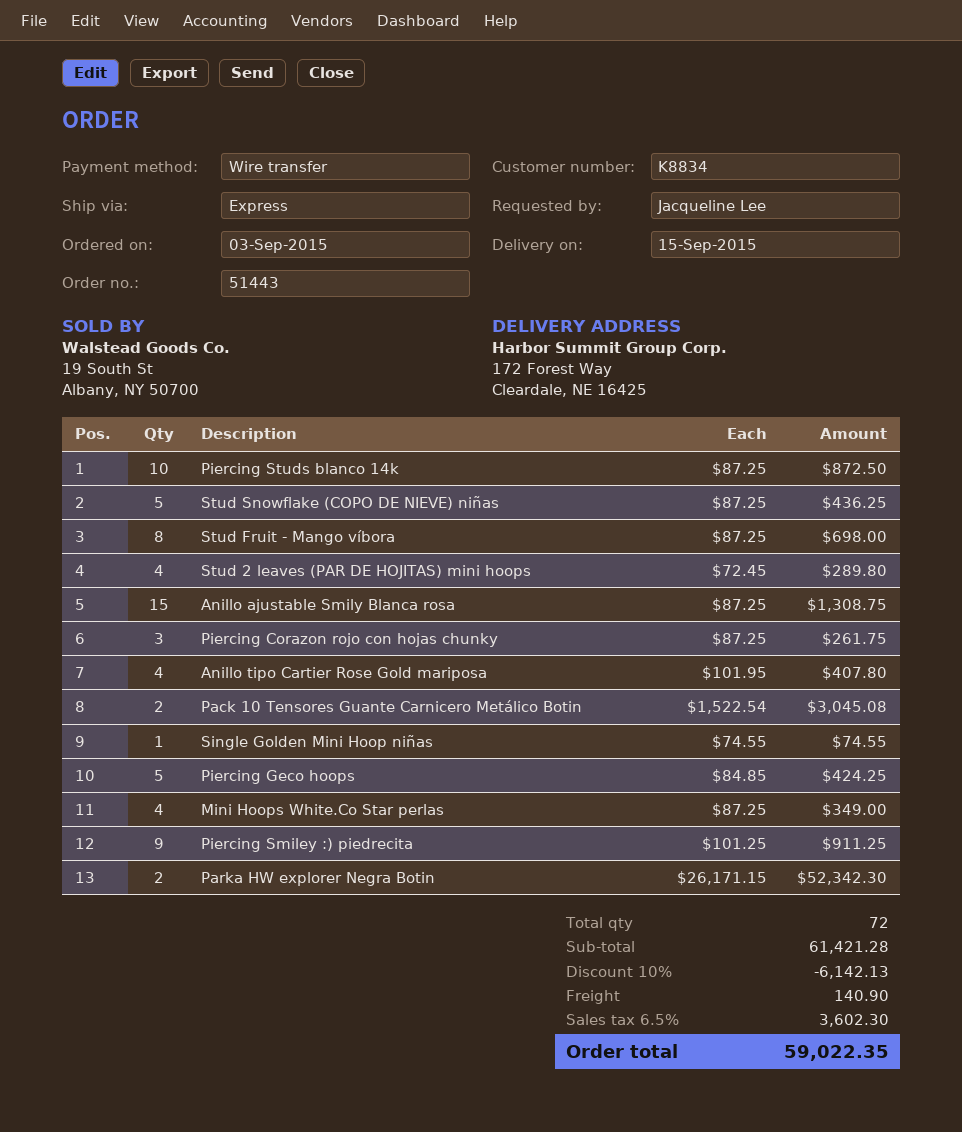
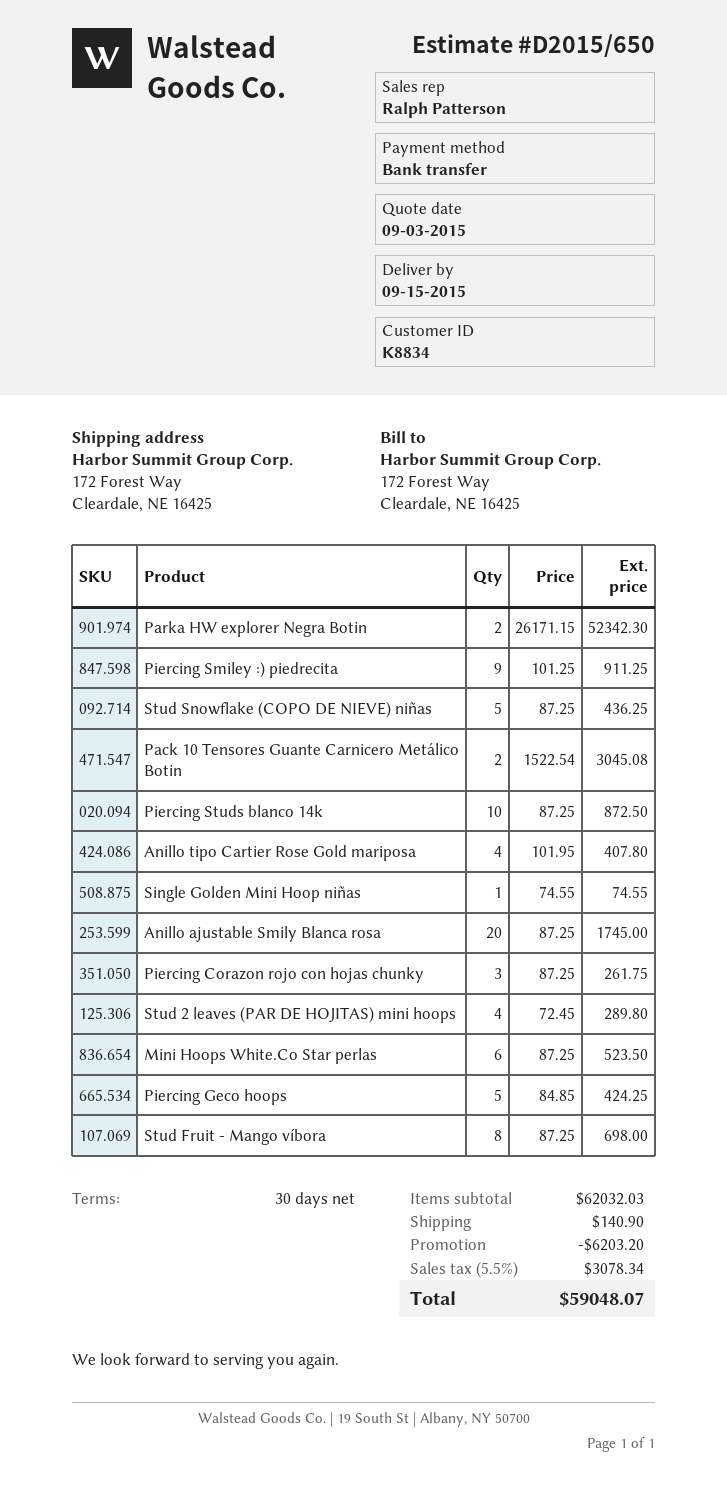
Anillo ajustable Smily Blanca rosa: 15 x 87.25 = 1308.75 -> 20 x 87.25 = 1745.00
Mini Hoops White.Co Star perlas: 4 x 87.25 = 349.00 -> 6 x 87.25 = 523.50
subtotal: 61421.28 -> 62032.03
discount: 6142.13 -> 6203.20
tax: 6.5% = 3602.30 -> 5.5% = 3078.34
total: 59022.35 -> 59048.07

